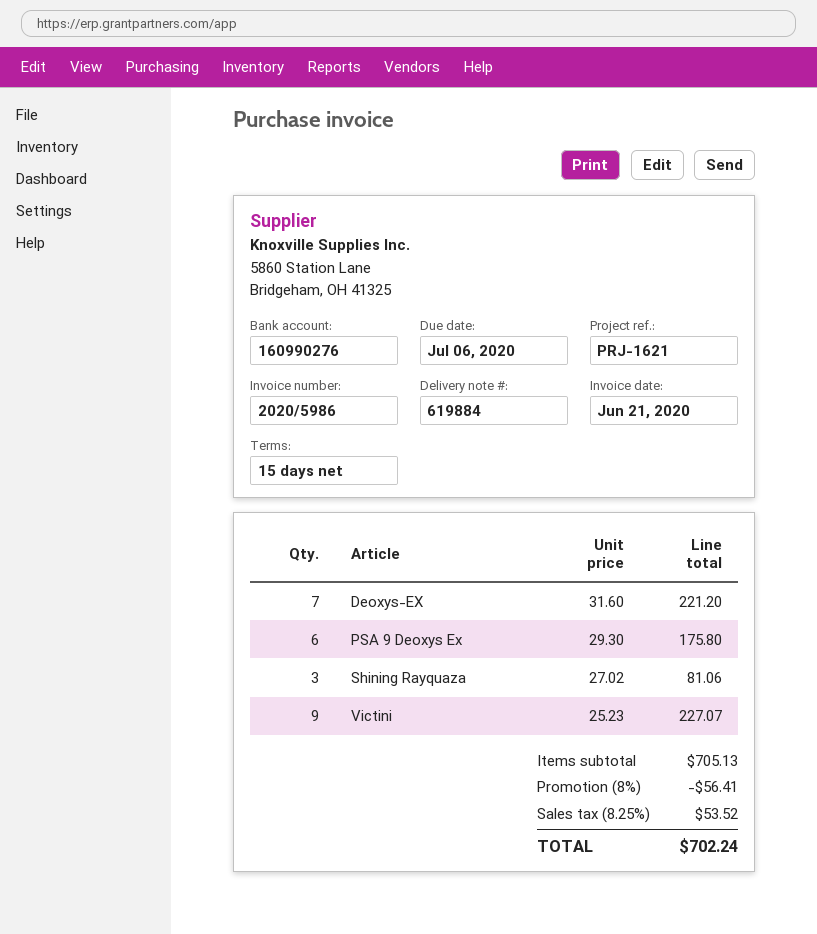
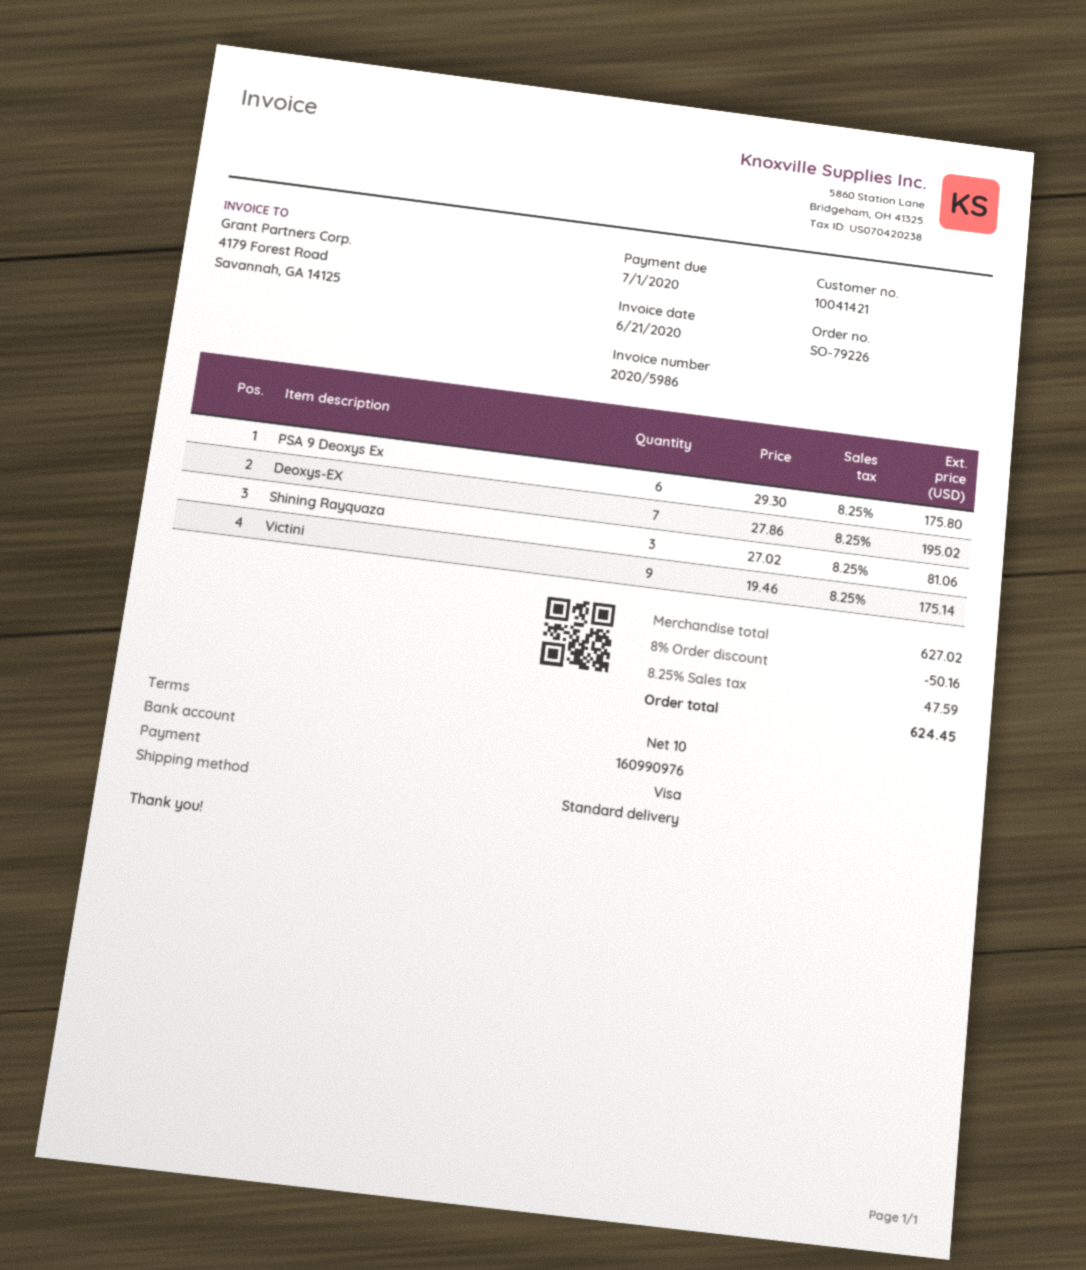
payment terms: 15 days -> 10 days
due date: 2020-07-06 -> 2020-07-01
bank account: 160990276 -> 160990976
Deoxys-EX: 7 x 31.60 = 221.20 -> 7 x 27.86 = 195.02
Victini: 9 x 25.23 = 227.07 -> 9 x 19.46 = 175.14
subtotal: 705.13 -> 627.02
discount: 8% = 56.41 -> 8% = 50.16
tax: 8.25% = 53.52 -> 8.25% = 47.59
total: 702.24 -> 624.45

